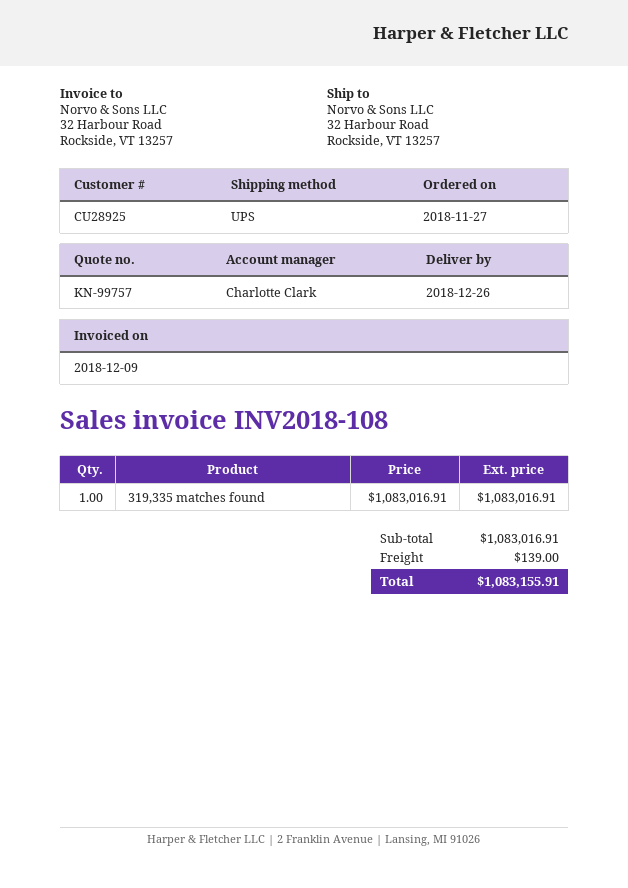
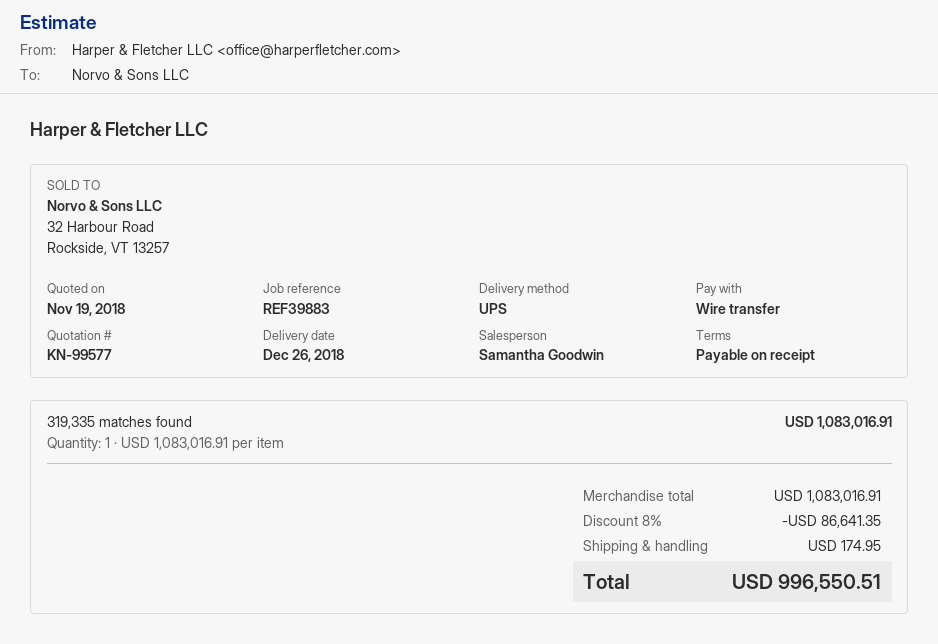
quote number: KN-99757 -> KN-99577
sales rep: Charlotte Clark -> Samantha Goodwin
discount: none -> 8% = 86641.35
shipping: 139.00 -> 174.95
total: 1083155.91 -> 996550.51

